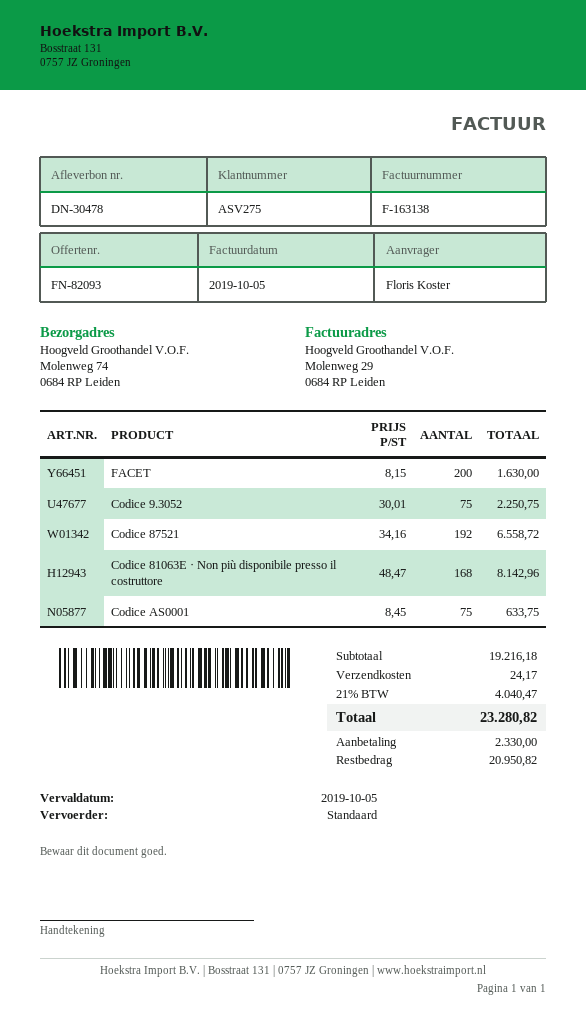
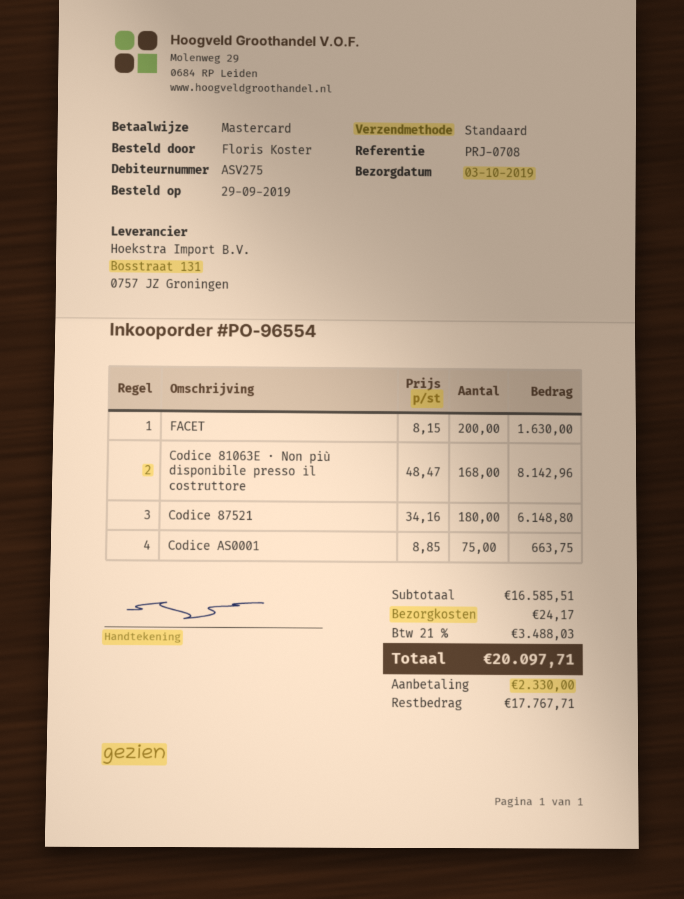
Codice 9.3052: 75 x 30.01 = 2250.75 -> none
Codice 87521: 192 x 34.16 = 6558.72 -> 180 x 34.16 = 6148.80
Codice AS0001: 75 x 8.45 = 633.75 -> 75 x 8.85 = 663.75
subtotal: 19216.18 -> 16585.51
tax: 21% = 4040.47 -> 21% = 3488.03
total: 23280.82 -> 20097.71
balance: 20950.82 -> 17767.71

